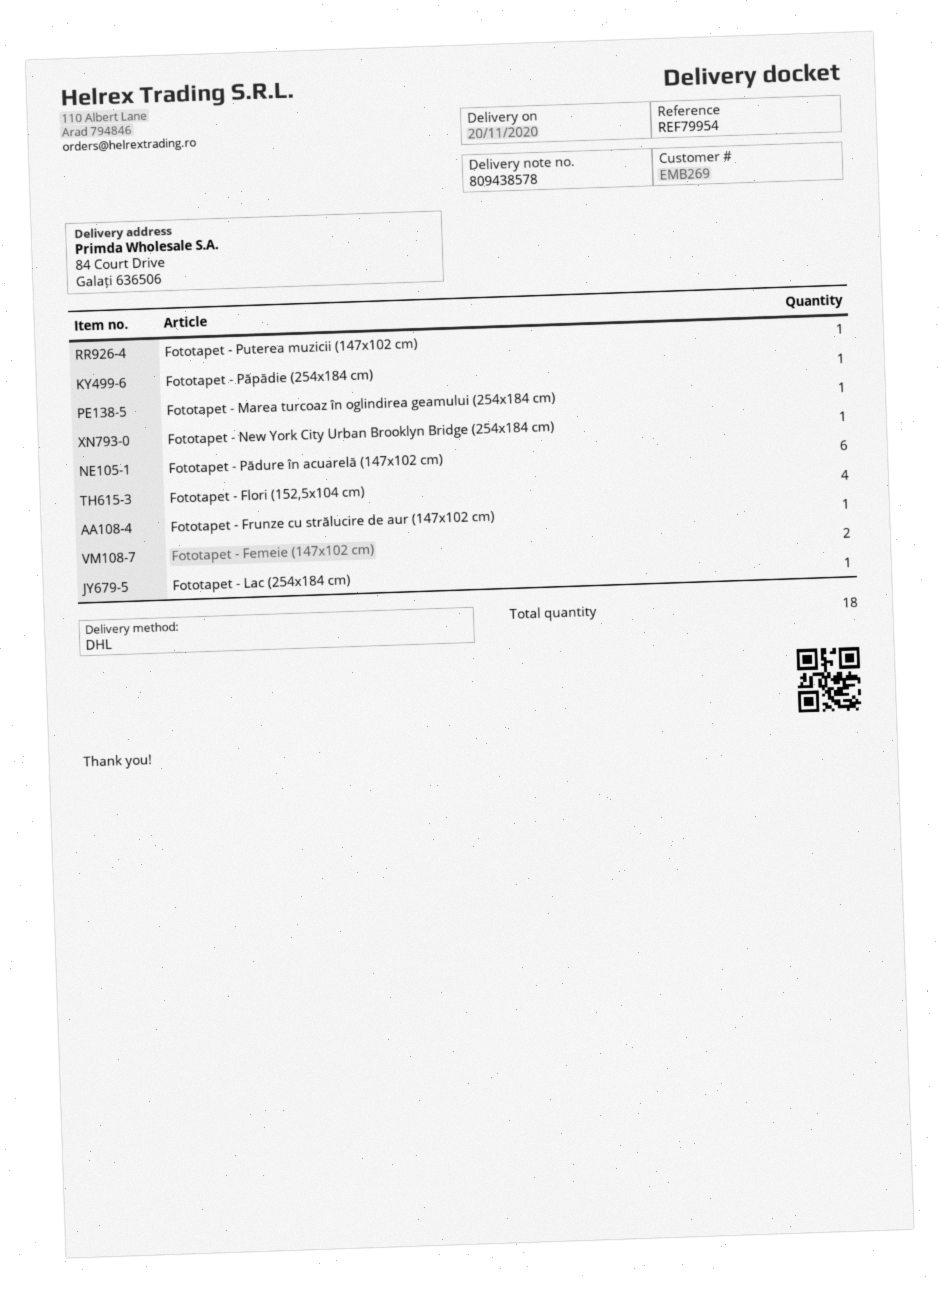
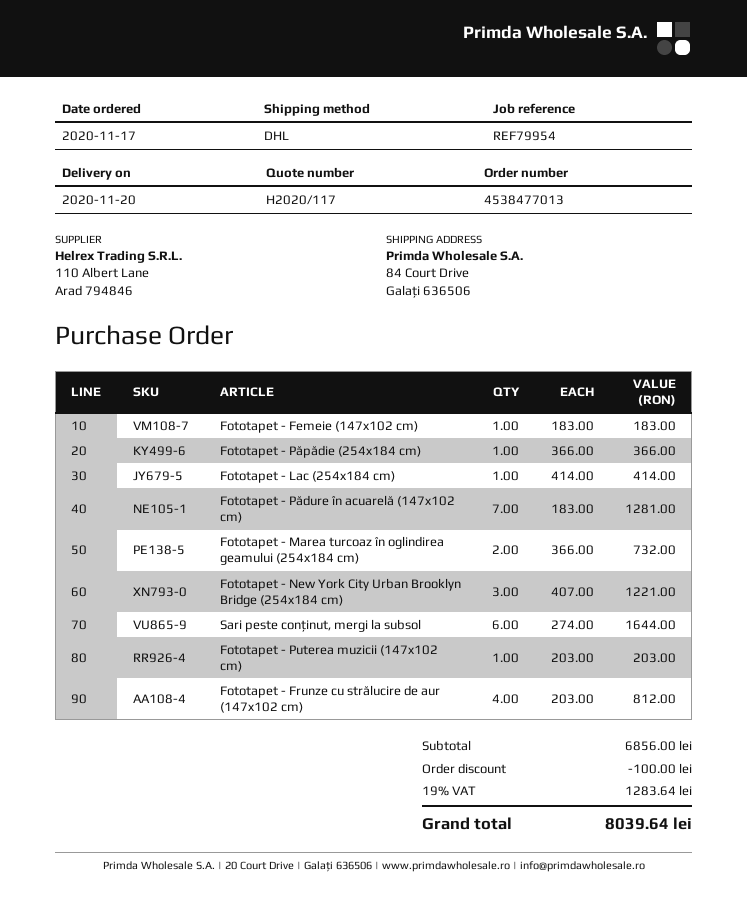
Fototapet - Marea turcoaz în oglindirea geamului (254x184 cm): 1 -> 2
Fototapet - New York City Urban Brooklyn Bridge (254x184 cm): 1 -> 3
Fototapet - Pădure în acuarelă (147x102 cm): 6 -> 7
Fototapet - Flori (152,5x104 cm): 4 -> none
Fototapet - Frunze cu strălucire de aur (147x102 cm): 1 -> 4
Fototapet - Femeie (147x102 cm): 2 -> 1
Sari peste conținut, mergi la subsol: none -> 6

